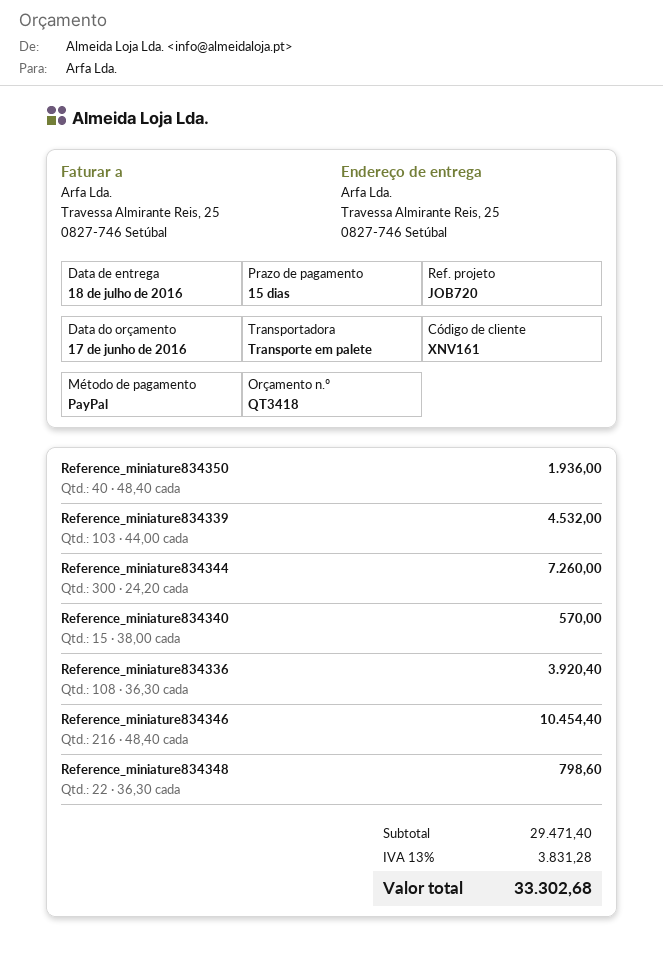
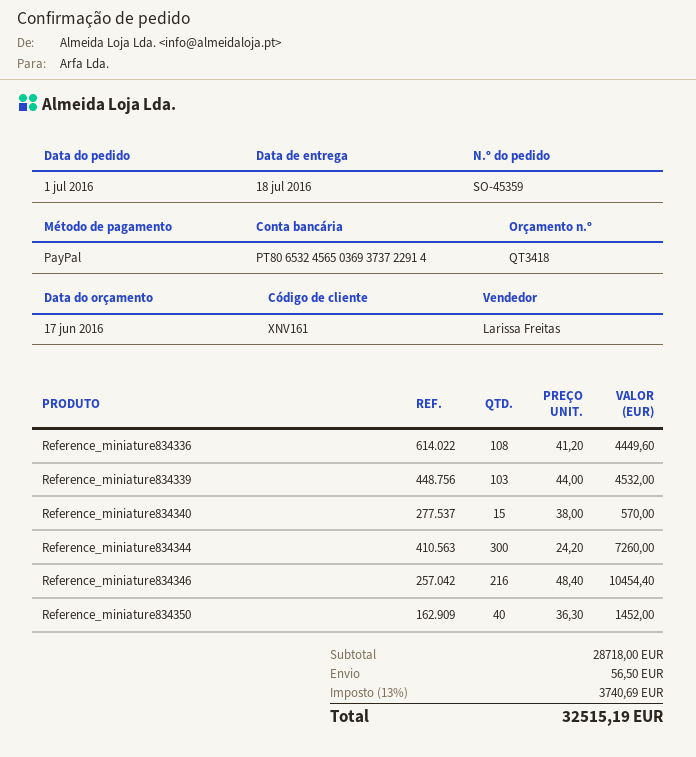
Reference_miniature834350: 40 x 48.40 = 1936.00 -> 40 x 36.30 = 1452.00
Reference_miniature834336: 108 x 36.30 = 3920.40 -> 108 x 41.20 = 4449.60
Reference_miniature834348: 22 x 36.30 = 798.60 -> none
subtotal: 29471.40 -> 28718.00
shipping: none -> 56.50
tax: 13% = 3831.28 -> 13% = 3740.69
total: 33302.68 -> 32515.19

